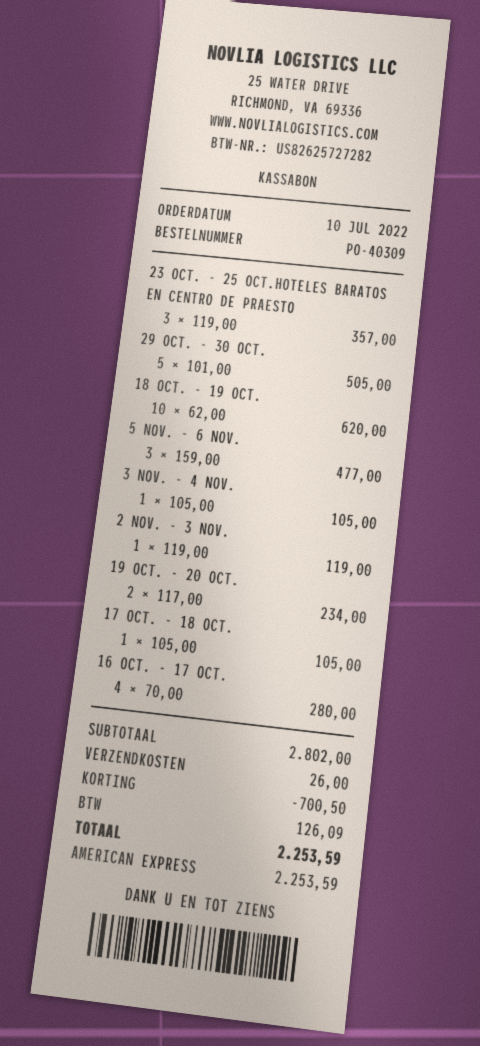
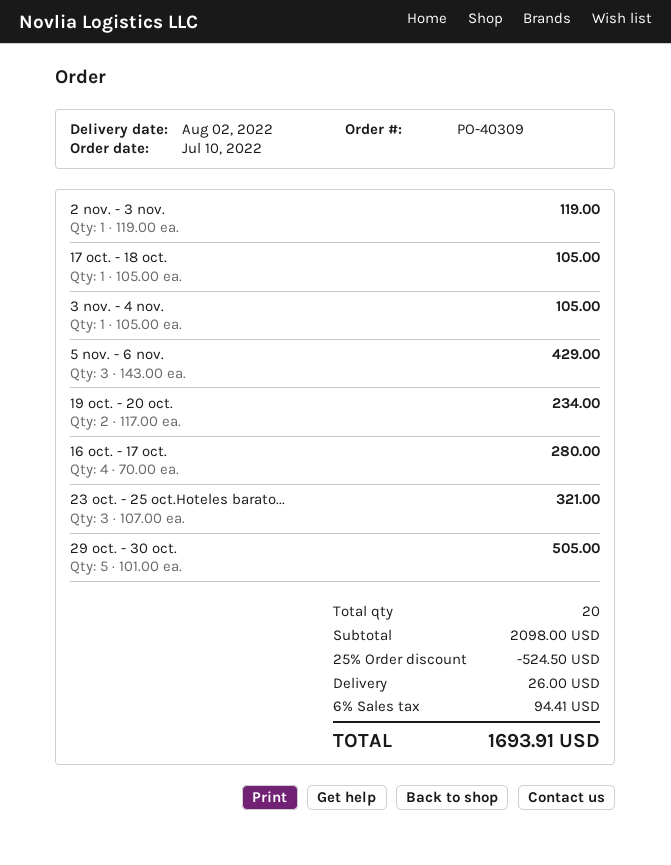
23 OCT. - 25 OCT.HOTELES BARATOS EN CENTRO DE PRAESTO: 3 x 119.00 = 357.00 -> 3 x 107.00 = 321.00
18 OCT. - 19 OCT.: 10 x 62.00 = 620.00 -> none
5 NOV. - 6 NOV.: 3 x 159.00 = 477.00 -> 3 x 143.00 = 429.00
subtotal: 2802.00 -> 2098.00
discount: 700.50 -> 524.50
tax: 126.09 -> 94.41
total: 2253.59 -> 1693.91

